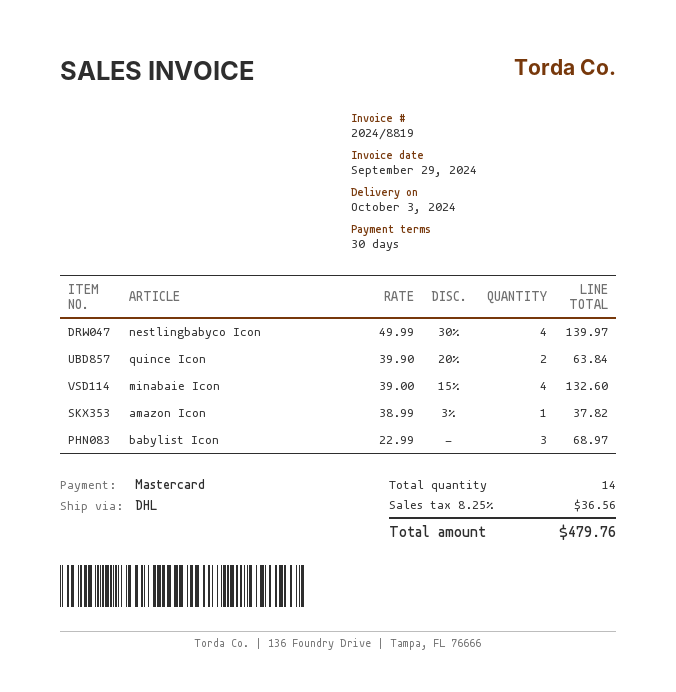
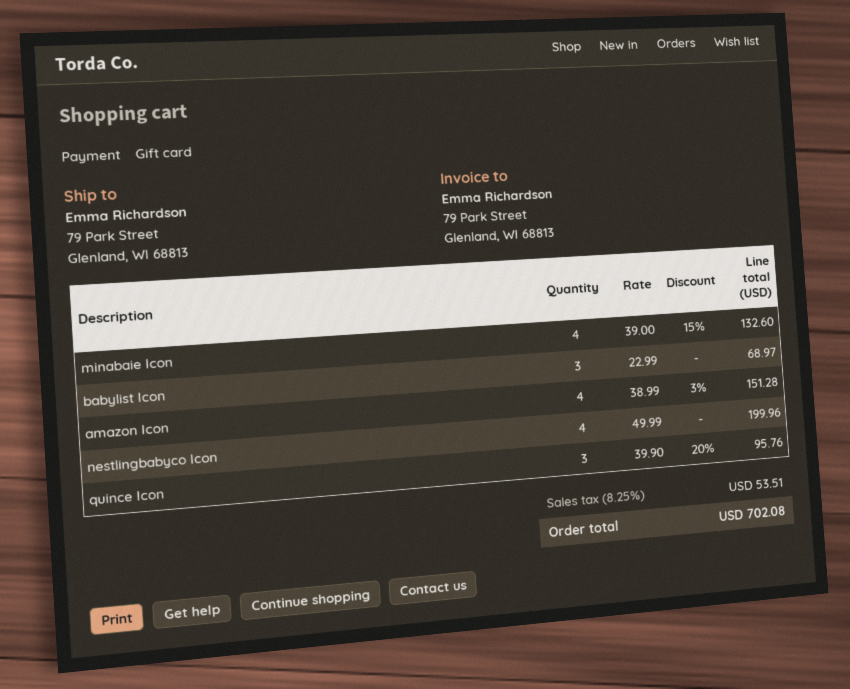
payment method: Mastercard -> gift card
nestlingbabyco Icon: 4 x 49.99 - 30% = 139.97 -> 4 x 49.99 = 199.96
quince Icon: 2 x 39.90 - 20% = 63.84 -> 3 x 39.90 - 20% = 95.76
amazon Icon: 1 x 38.99 - 3% = 37.82 -> 4 x 38.99 - 3% = 151.28
tax: 8.25% = 36.56 -> 8.25% = 53.51
total: 479.76 -> 702.08

